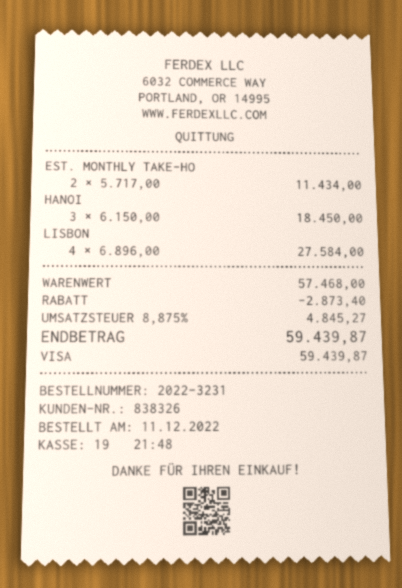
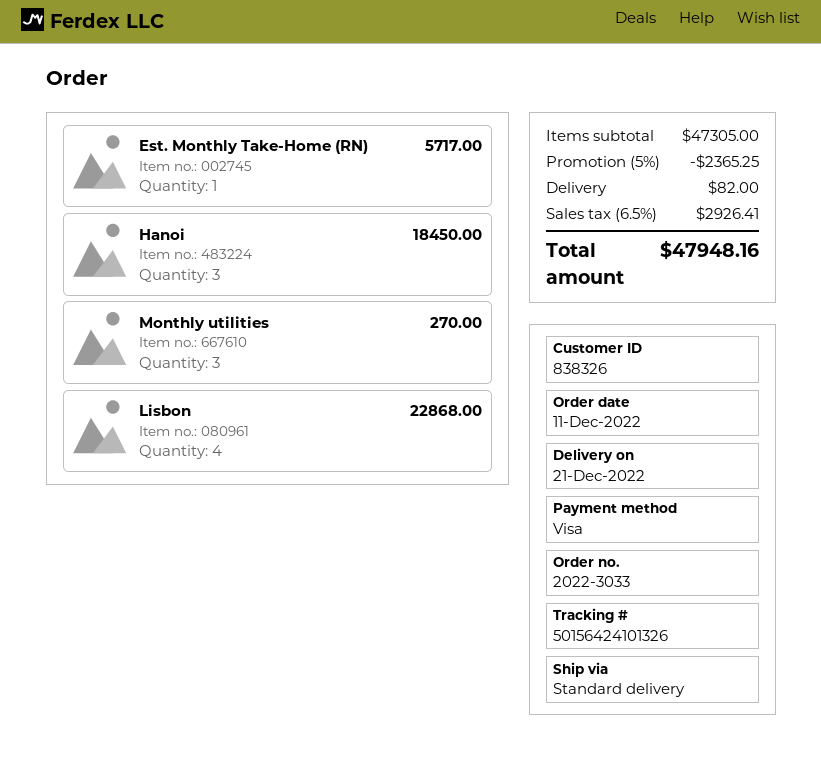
order number: 2022-3231 -> 2022-3033
EST. MONTHLY TAKE-HO: 2 for 11434.00 -> 1 for 5717.00
LISBON: 4 for 27584.00 -> 4 for 22868.00
Monthly utilities: none -> 3 for 270.00
subtotal: 57468.00 -> 47305.00
discount: 2873.40 -> 2365.25
shipping: none -> 82.00
tax: 8.875% = 4845.27 -> 6.5% = 2926.41
total: 59439.87 -> 47948.16

